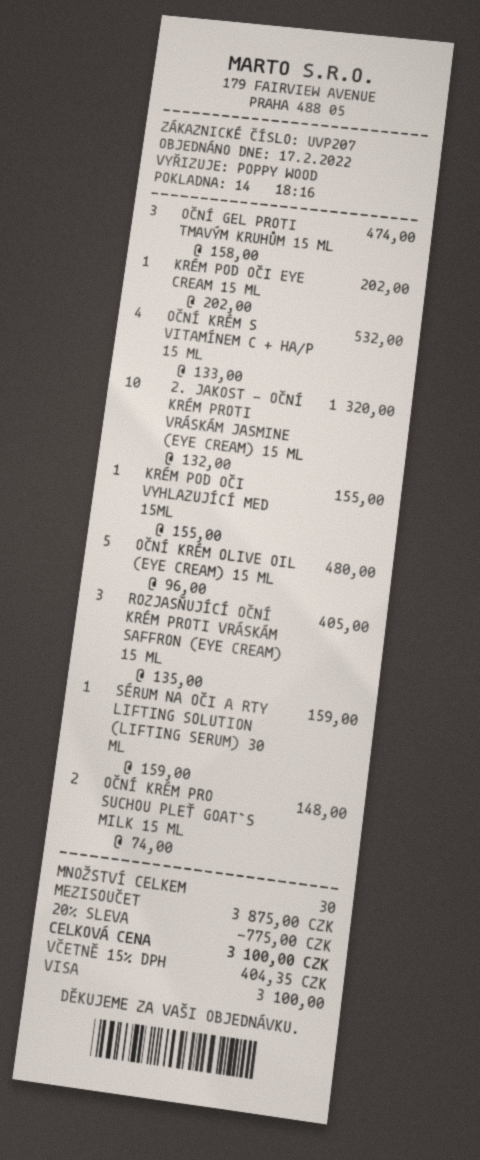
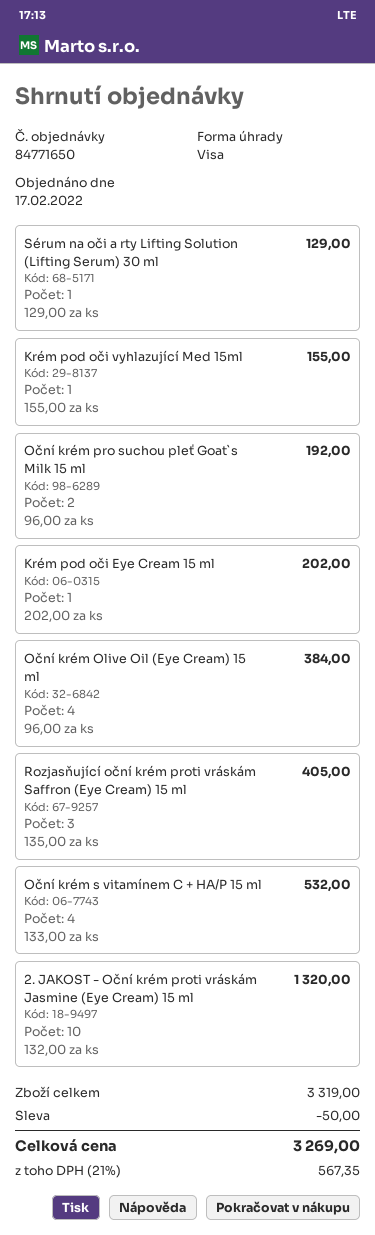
OČNÍ GEL PROTI TMAVÝM KRUHŮM 15 ML: 3 x 158.00 = 474.00 -> none
OČNÍ KRÉM OLIVE OIL (EYE CREAM) 15 ML: 5 x 96.00 = 480.00 -> 4 x 96.00 = 384.00
SÉRUM NA OČI A RTY LIFTING SOLUTION (LIFTING SERUM) 30 ML: 1 x 159.00 = 159.00 -> 1 x 129.00 = 129.00
OČNÍ KRÉM PRO SUCHOU PLEŤ GOAT`S MILK 15 ML: 2 x 74.00 = 148.00 -> 2 x 96.00 = 192.00
subtotal: 3875.00 -> 3319.00
discount: 775.00 -> 50.00
tax: 15% = 404.35 -> 21% = 567.35
total: 3100.00 -> 3269.00

